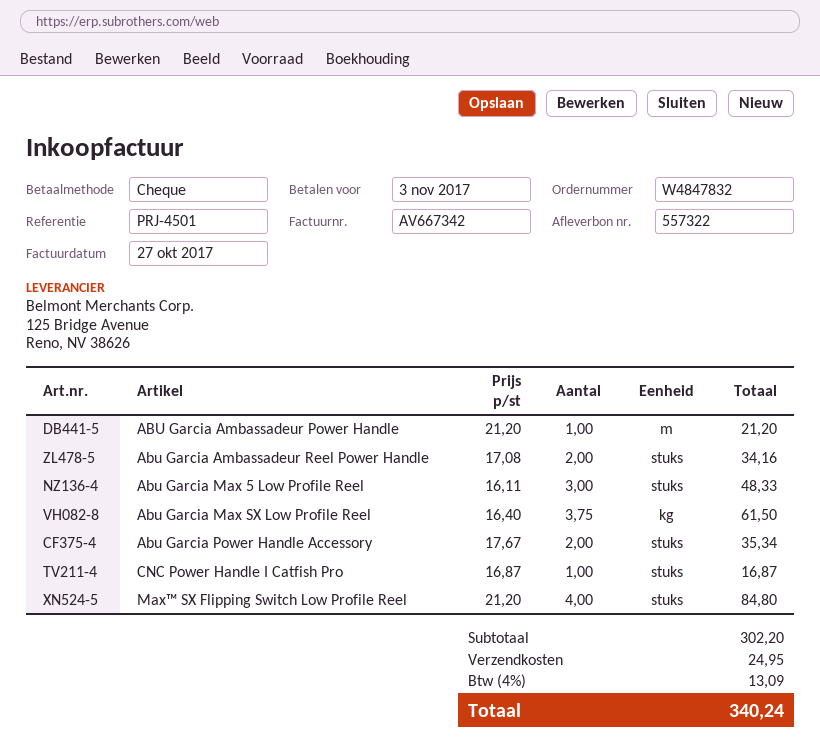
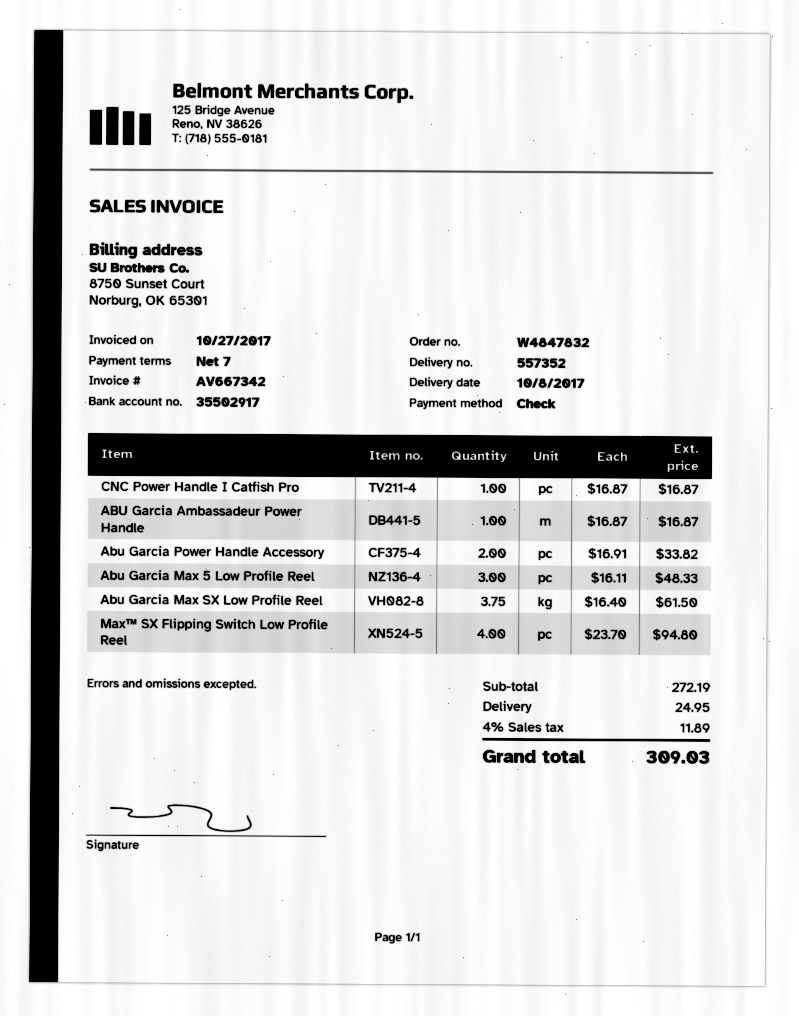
delivery note number: 557322 -> 557352
ABU Garcia Ambassadeur Power Handle: 1 x 21.20 = 21.20 -> 1 x 16.87 = 16.87
Abu Garcia Ambassadeur Reel Power Handle: 2 x 17.08 = 34.16 -> none
Abu Garcia Power Handle Accessory: 2 x 17.67 = 35.34 -> 2 x 16.91 = 33.82
Max™ SX Flipping Switch Low Profile Reel: 4 x 21.20 = 84.80 -> 4 x 23.70 = 94.80
subtotal: 302.20 -> 272.19
tax: 4% = 13.09 -> 4% = 11.89
total: 340.24 -> 309.03

